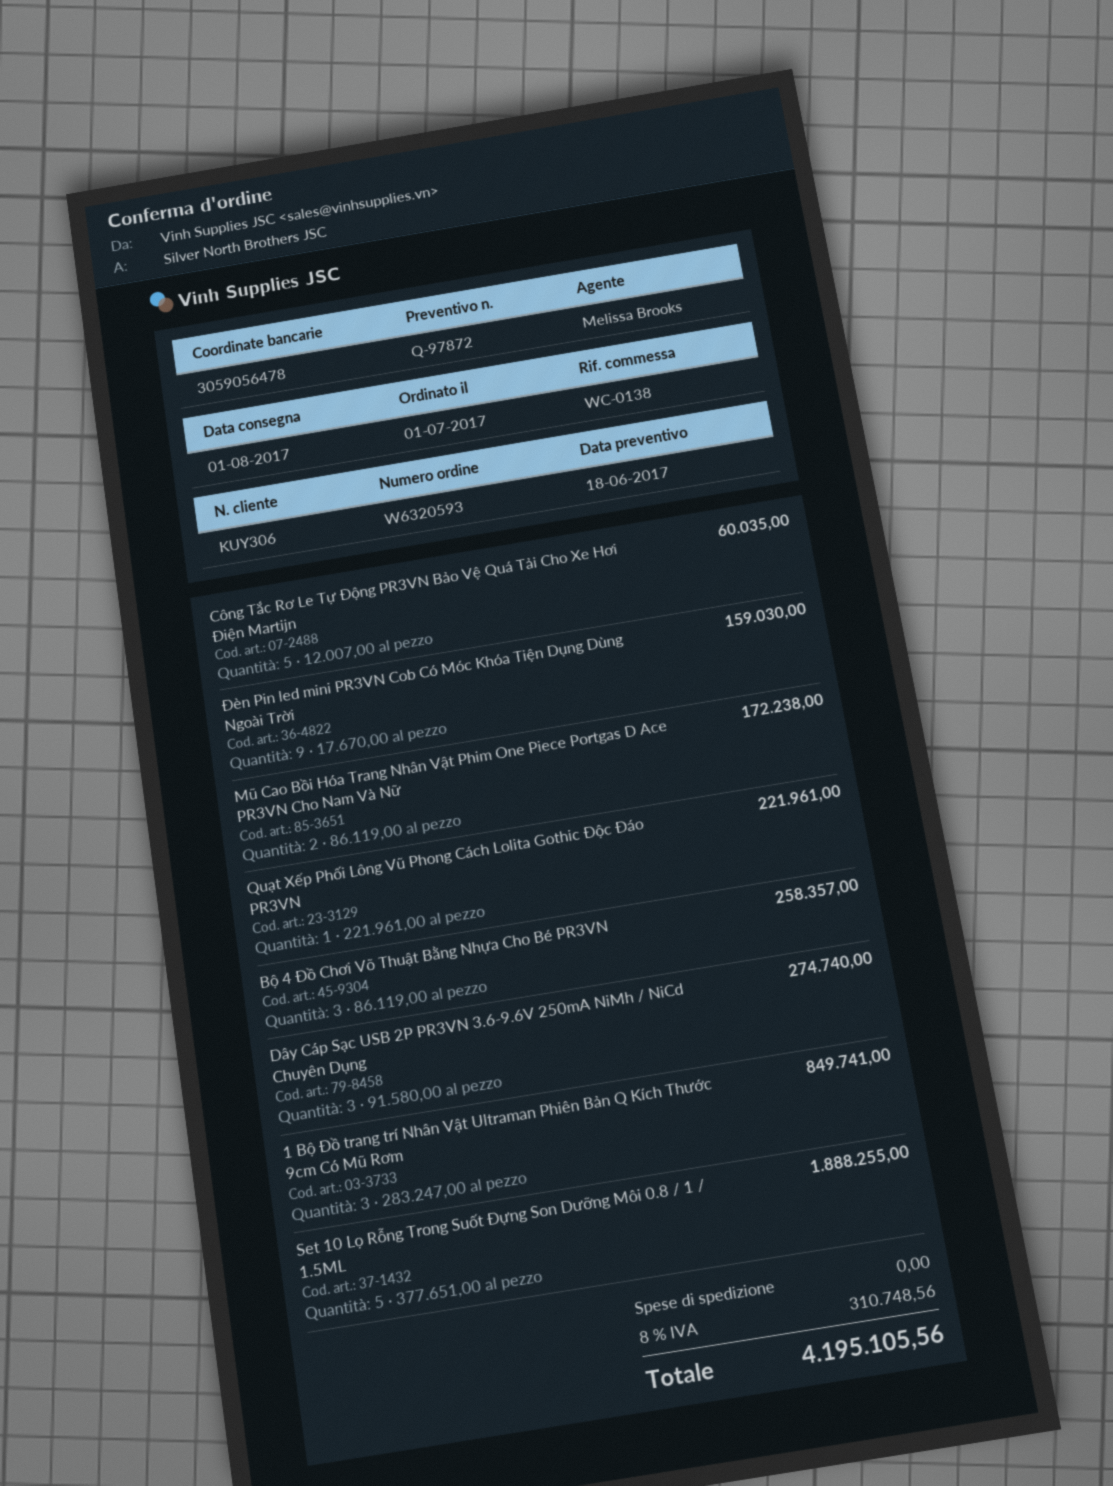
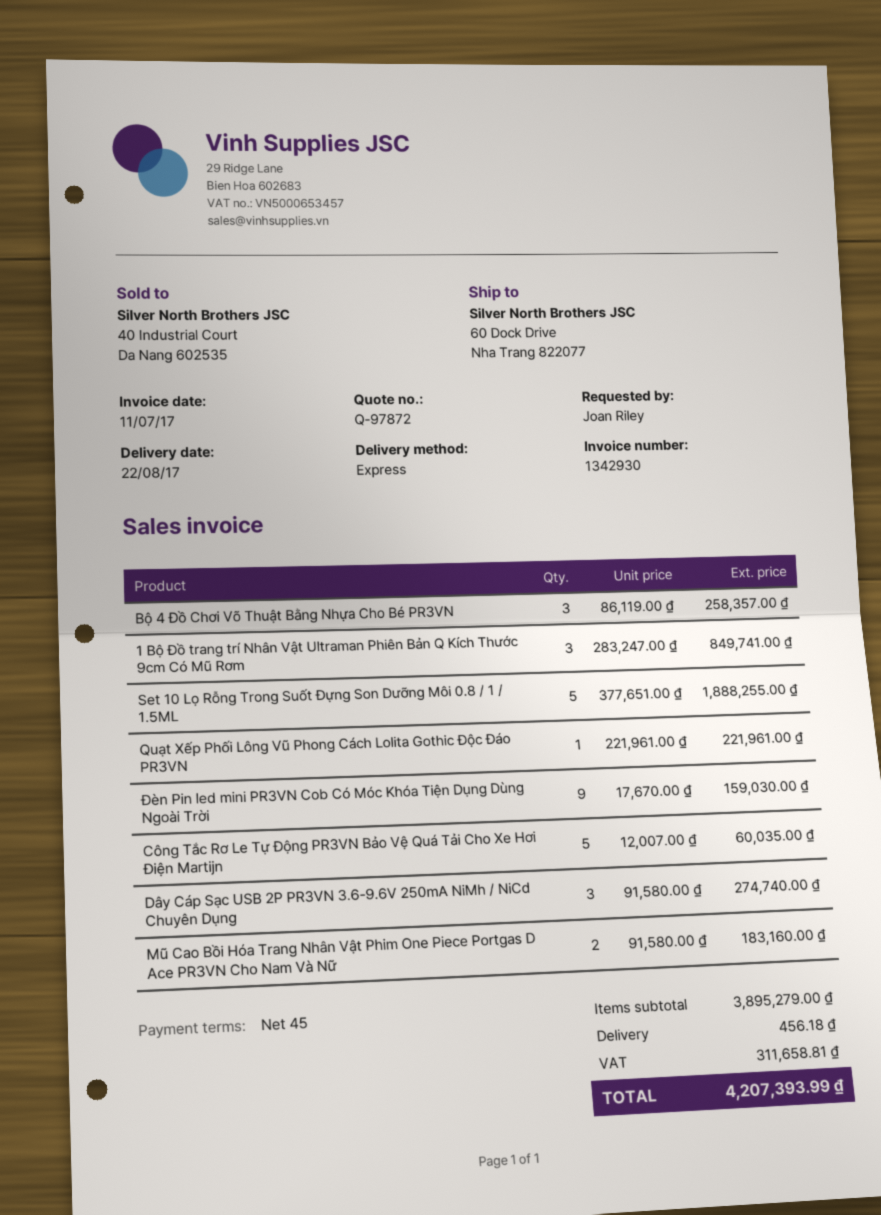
delivery date: 2017-08-01 -> 2017-08-22
Mũ Cao Bồi Hóa Trang Nhân Vật Phim One Piece Portgas D Ace PR3VN Cho Nam Và Nữ: 2 x 86119.00 = 172238.00 -> 2 x 91580.00 = 183160.00
shipping: 0.00 -> 456.18
tax: 310748.56 -> 311658.81
total: 4195105.56 -> 4207393.99

